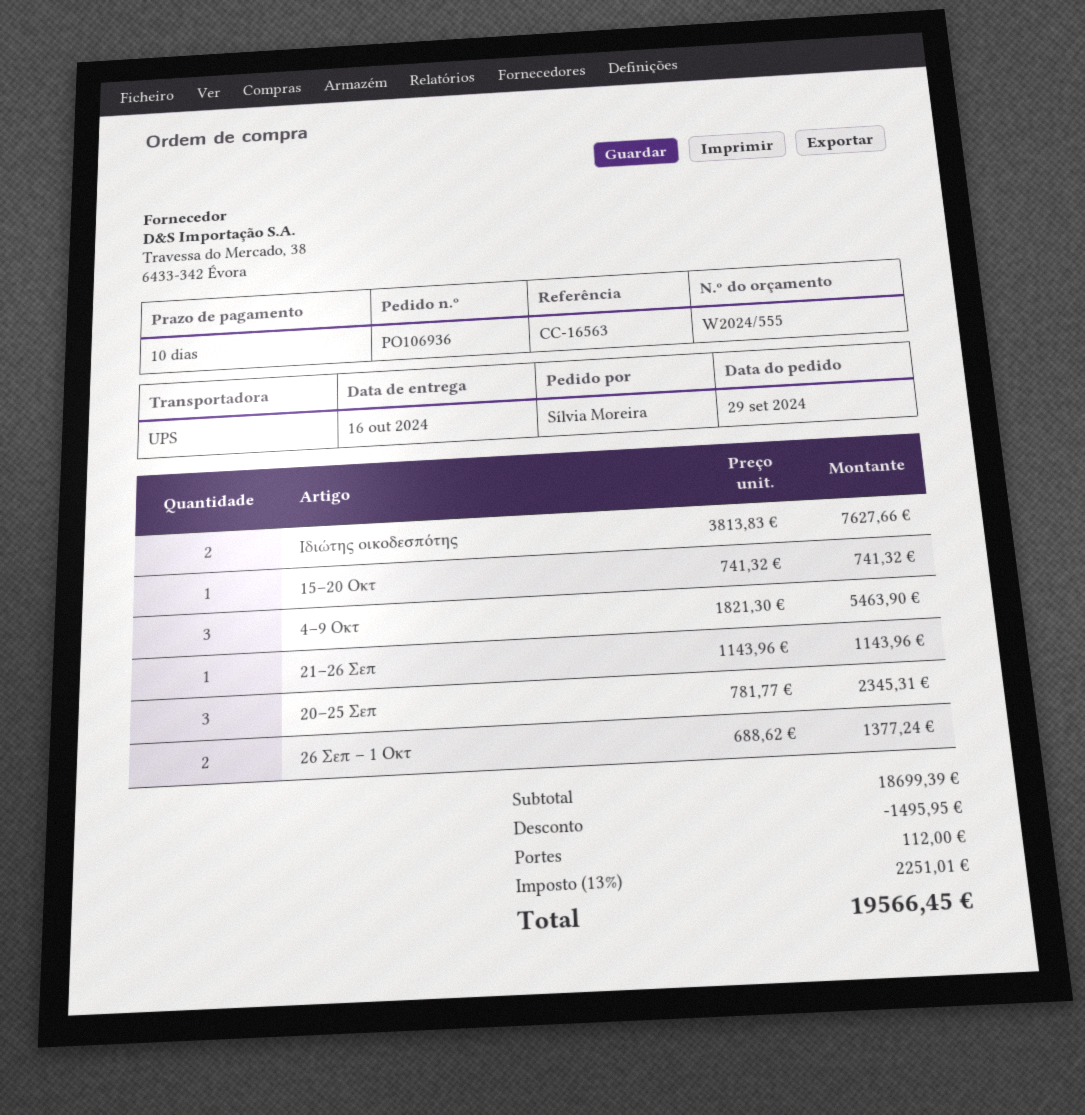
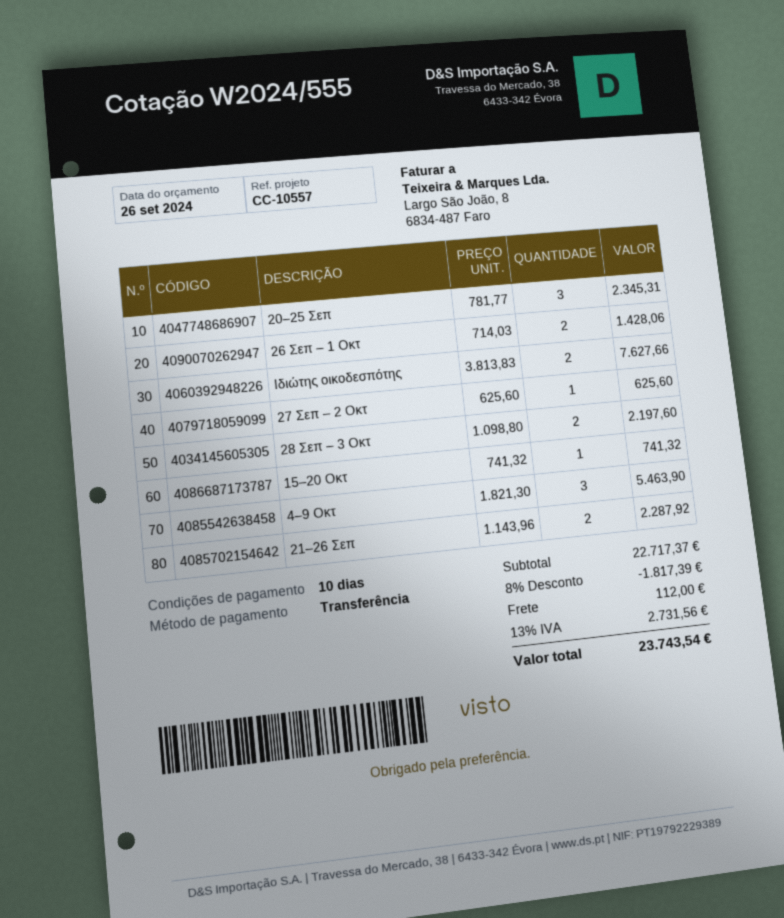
reference: CC-16563 -> CC-10557
21–26 Σεπ: 1 x 1143.96 = 1143.96 -> 2 x 1143.96 = 2287.92
26 Σεπ – 1 Οκτ: 2 x 688.62 = 1377.24 -> 2 x 714.03 = 1428.06
27 Σεπ – 2 Οκτ: none -> 1 x 625.60 = 625.60
28 Σεπ – 3 Οκτ: none -> 2 x 1098.80 = 2197.60
subtotal: 18699.39 -> 22717.37
discount: 1495.95 -> 1817.39
tax: 13% = 2251.01 -> 13% = 2731.56
total: 19566.45 -> 23743.54

